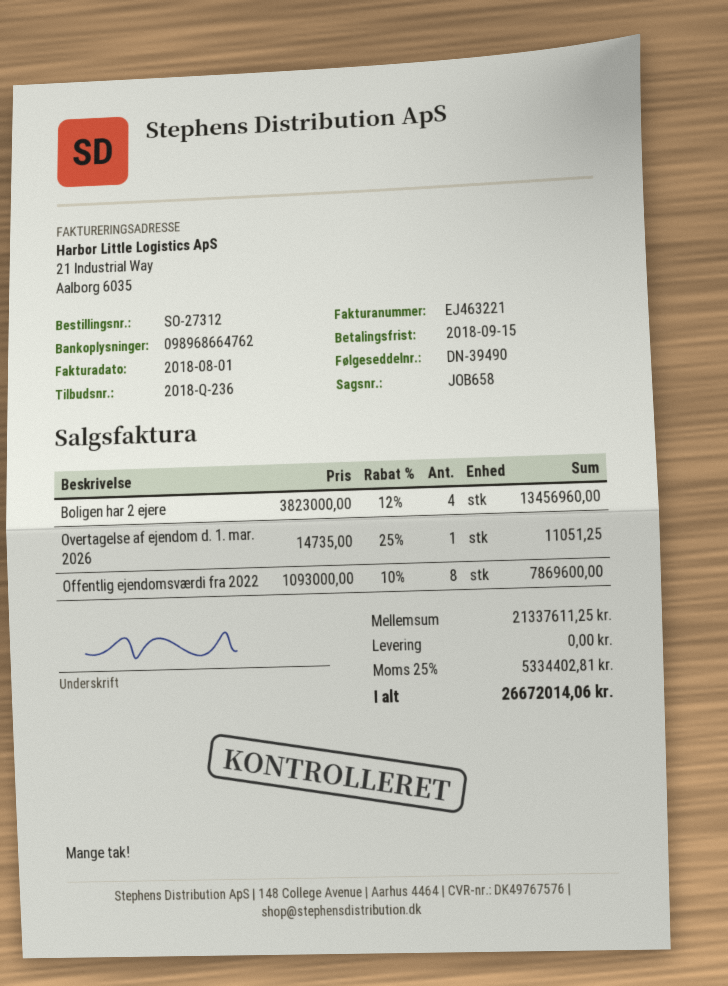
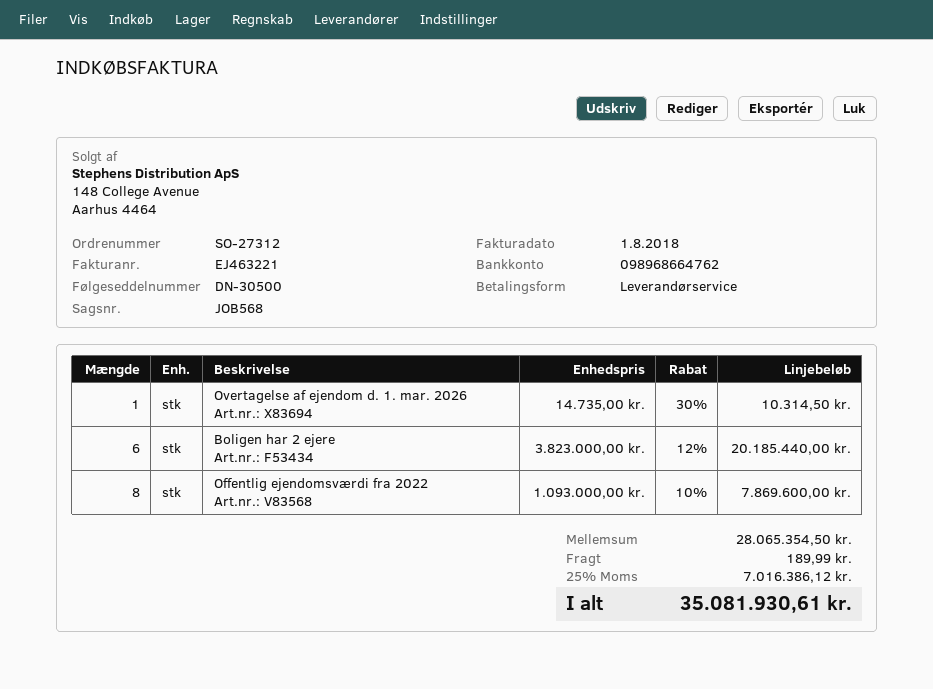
delivery note number: DN-39490 -> DN-30500
reference: JOB658 -> JOB568
Boligen har 2 ejere: 4 x 3823000.00 - 12% = 13456960.00 -> 6 x 3823000.00 - 12% = 20185440.00
Overtagelse af ejendom d. 1. mar. 2026: 1 x 14735.00 - 25% = 11051.25 -> 1 x 14735.00 - 30% = 10314.50
subtotal: 21337611.25 -> 28065354.50
shipping: 0.00 -> 189.99
tax: 25% = 5334402.81 -> 25% = 7016386.12
total: 26672014.06 -> 35081930.61

